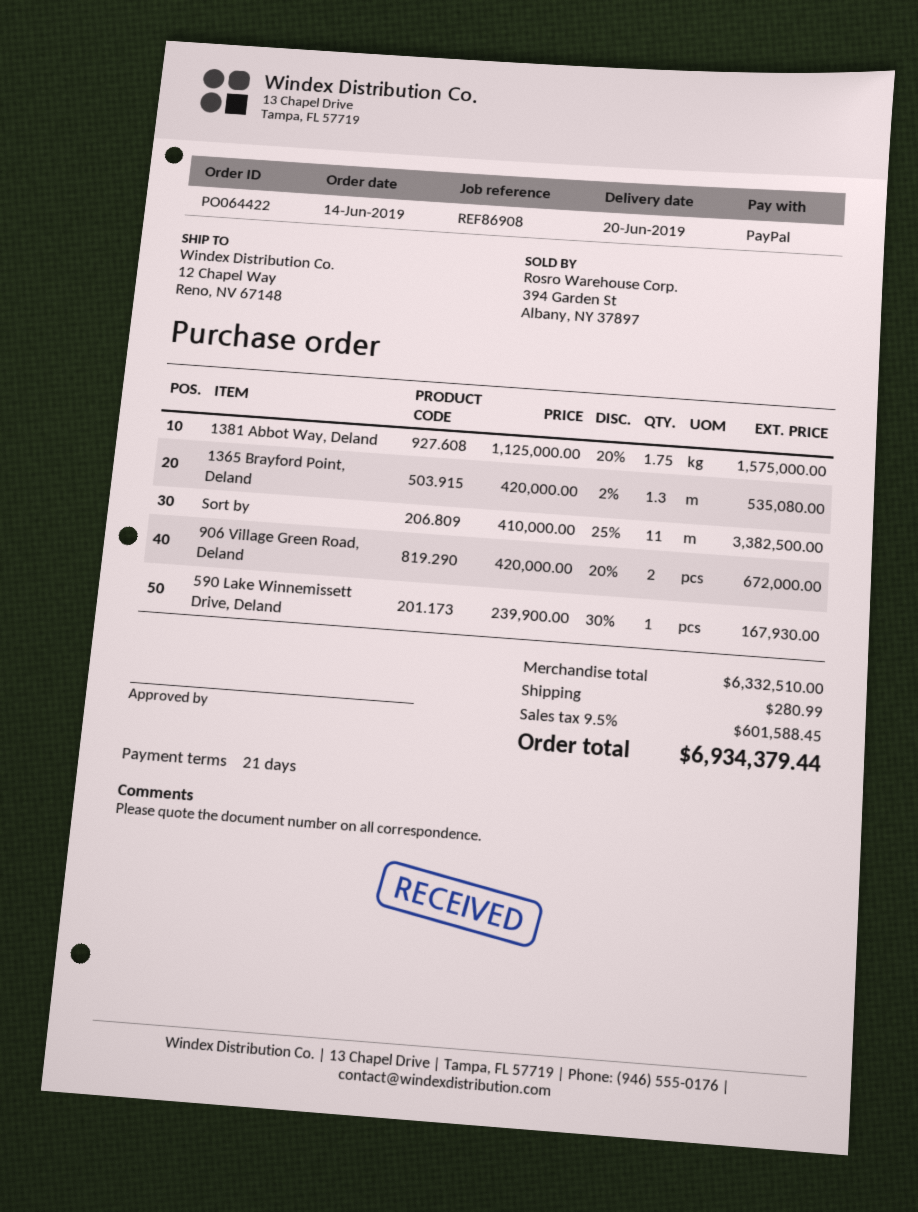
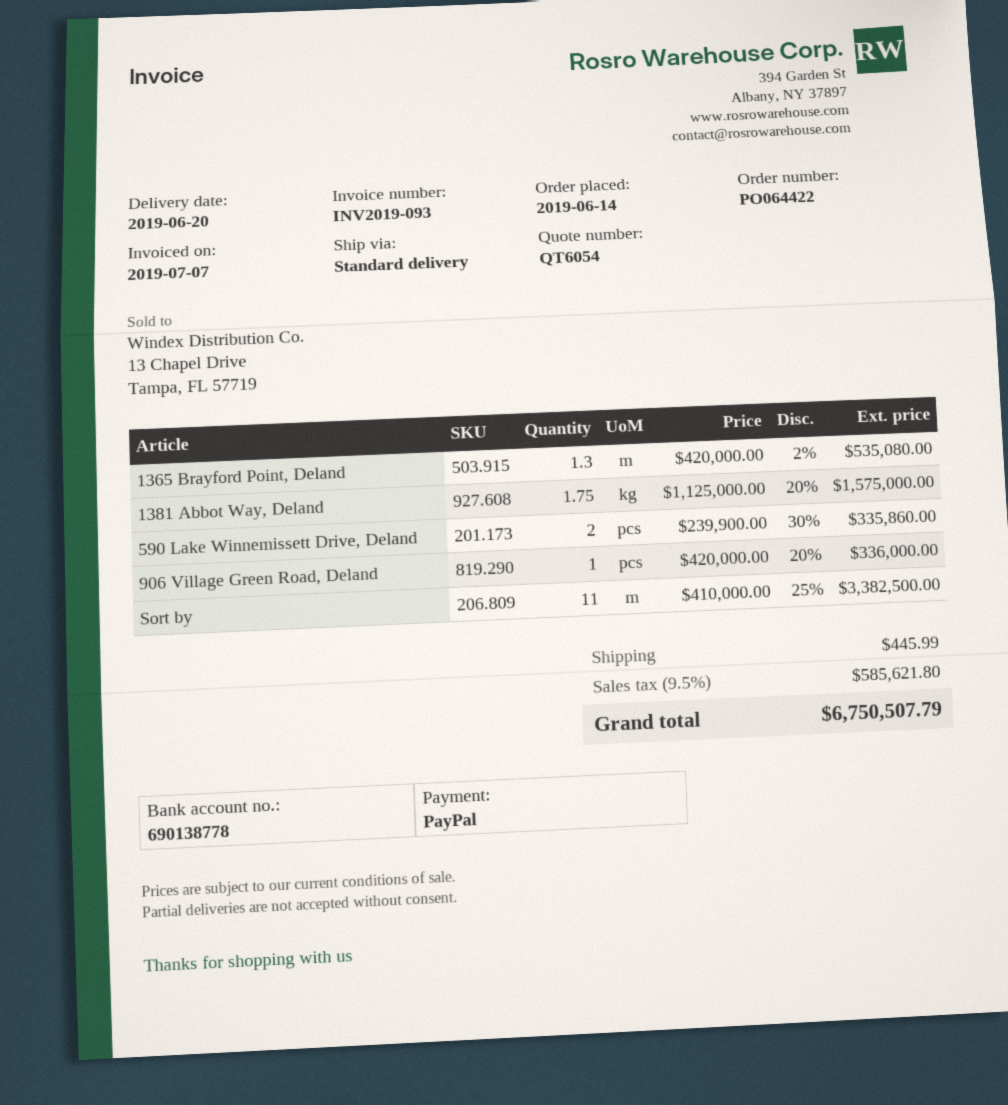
906 Village Green Road, Deland: 2 x 420000.00 - 20% = 672000.00 -> 1 x 420000.00 - 20% = 336000.00
590 Lake Winnemissett Drive, Deland: 1 x 239900.00 - 30% = 167930.00 -> 2 x 239900.00 - 30% = 335860.00
shipping: 280.99 -> 445.99
tax: 9.5% = 601588.45 -> 9.5% = 585621.80
total: 6934379.44 -> 6750507.79

